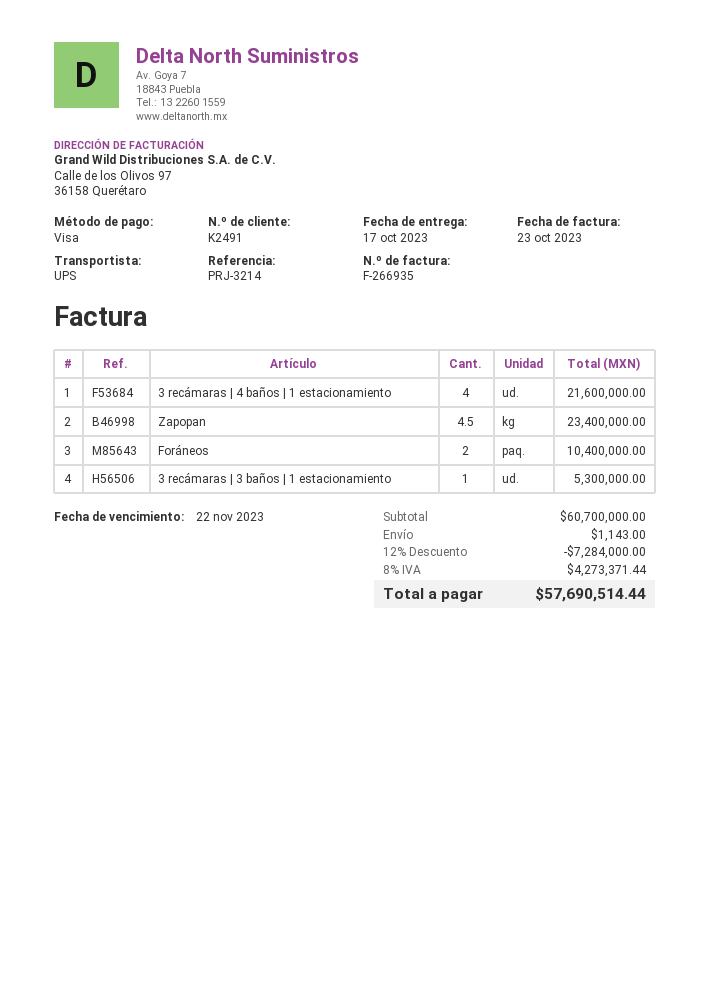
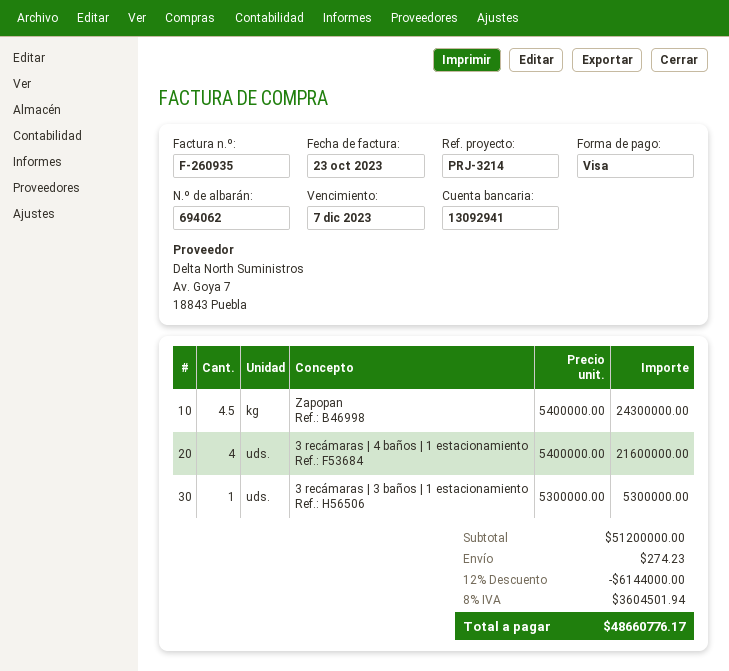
invoice number: F-266935 -> F-260935
due date: 2023-11-22 -> 2023-12-07
Zapopan: 4.5 for 23400000.00 -> 4.5 for 24300000.00
Foráneos: 2 for 10400000.00 -> none
subtotal: 60700000.00 -> 51200000.00
discount: 12% = 7284000.00 -> 12% = 6144000.00
shipping: 1143.00 -> 274.23
tax: 8% = 4273371.44 -> 8% = 3604501.94
total: 57690514.44 -> 48660776.17

